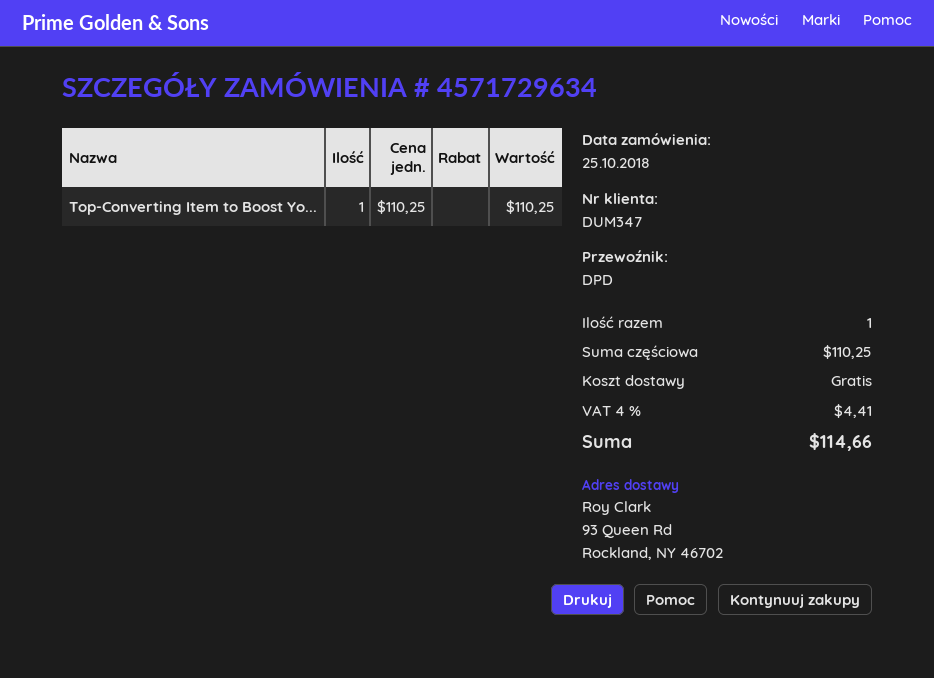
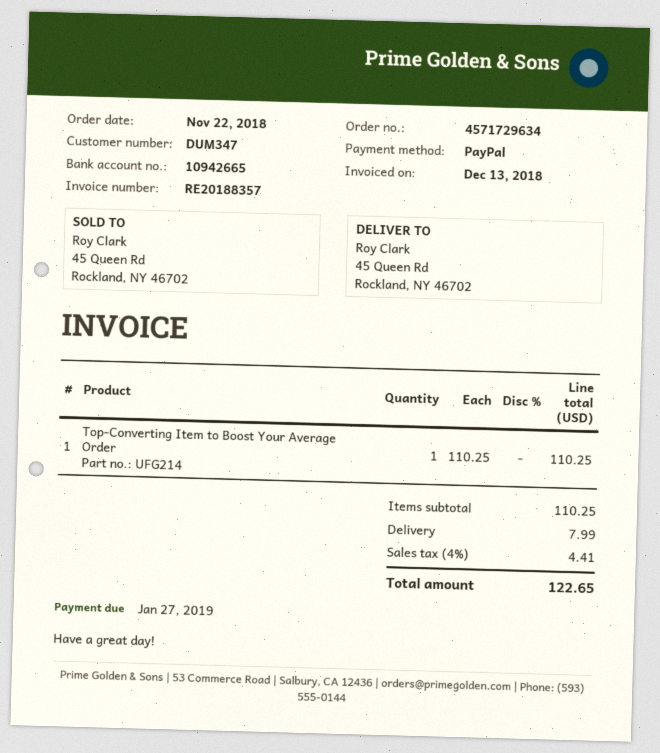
order date: 2018-10-25 -> 2018-11-22
ship to: 93 Queen Rd, Rockland, NY 46702 -> 45 Queen Rd, Rockland, NY 46702
shipping: 0.00 -> 7.99
total: 114.66 -> 122.65

